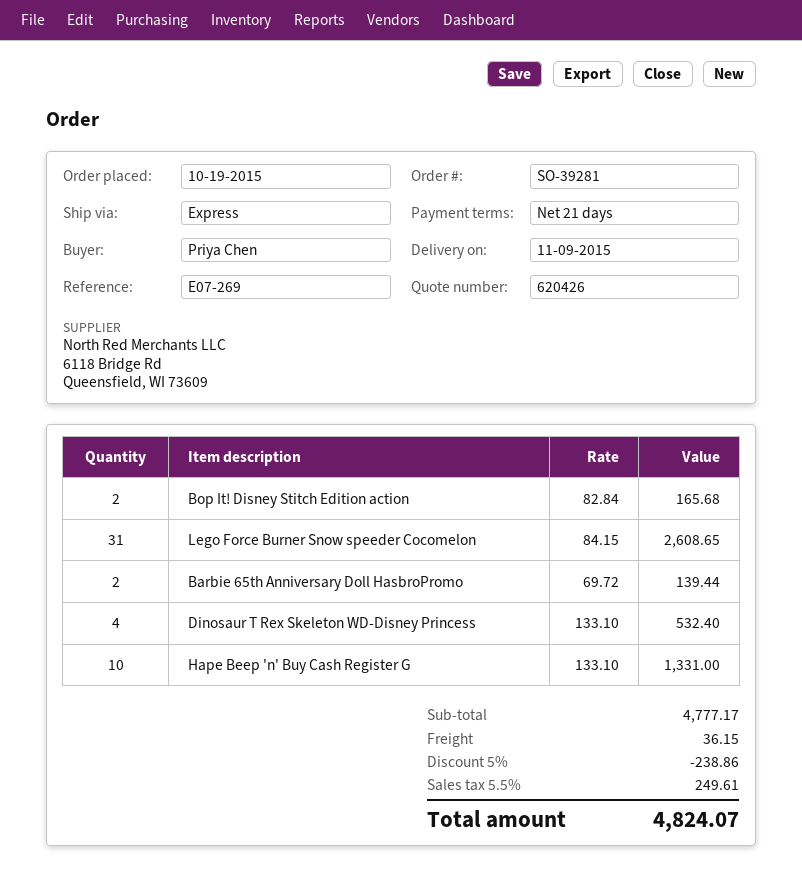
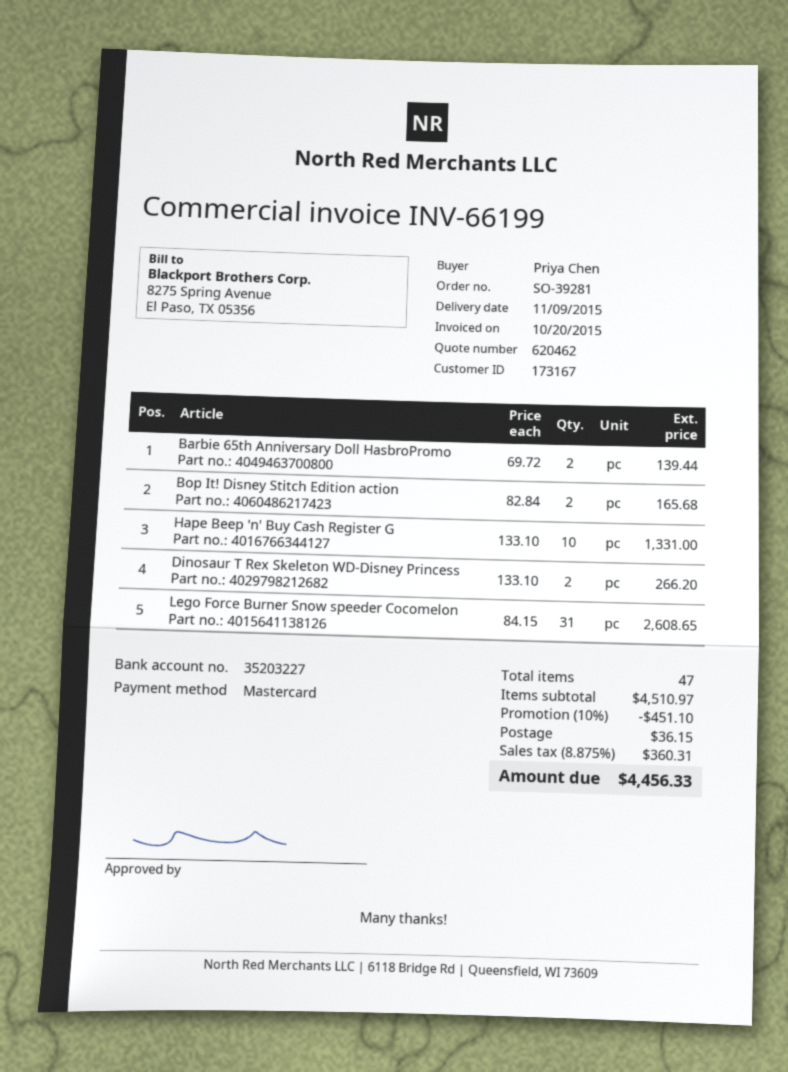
quote number: 620426 -> 620462
Dinosaur T Rex Skeleton WD-Disney Princess: 4 x 133.10 = 532.40 -> 2 x 133.10 = 266.20
subtotal: 4777.17 -> 4510.97
discount: 5% = 238.86 -> 10% = 451.10
tax: 5.5% = 249.61 -> 8.875% = 360.31
total: 4824.07 -> 4456.33

